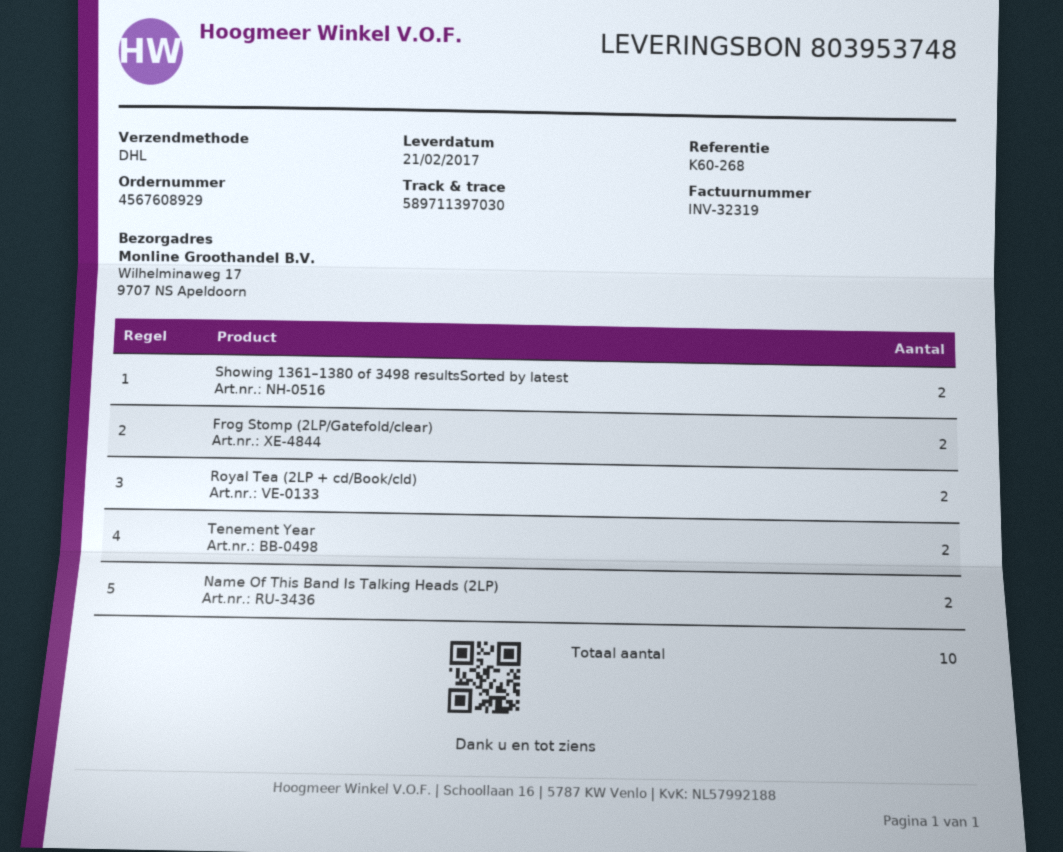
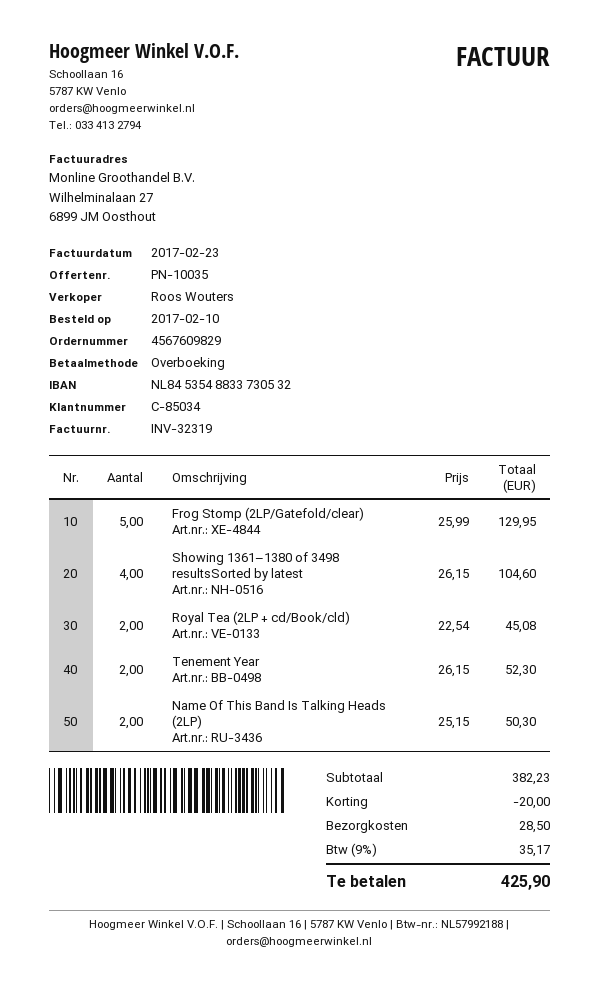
order number: 4567608929 -> 4567609829
Showing 1361–1380 of 3498 resultsSorted by latest: 2 -> 4
Frog Stomp (2LP/Gatefold/clear): 2 -> 5

